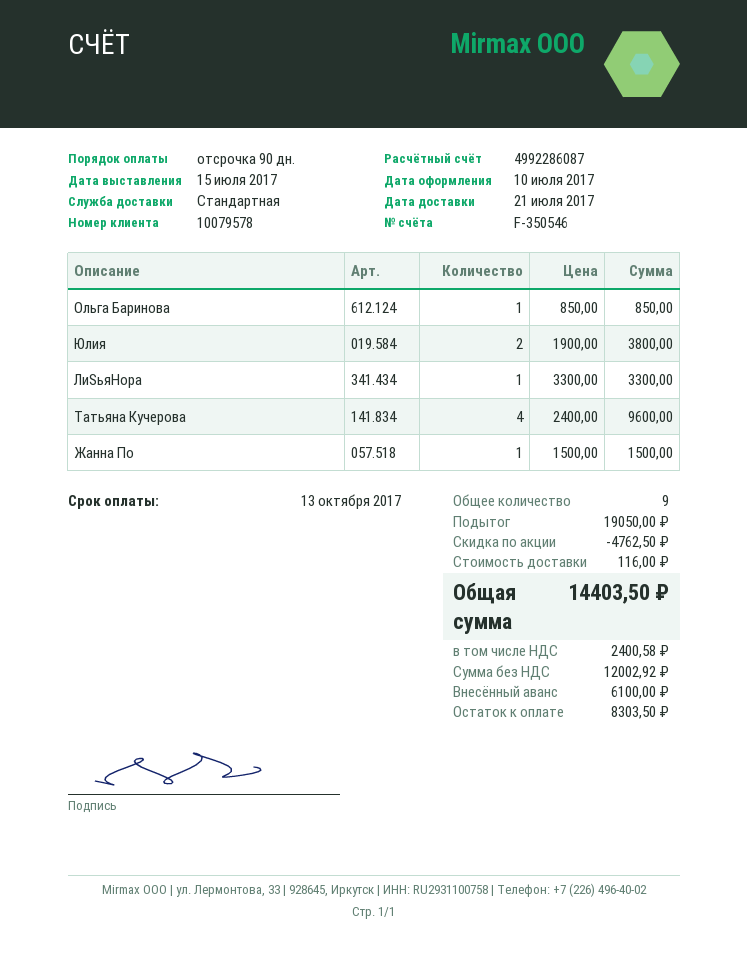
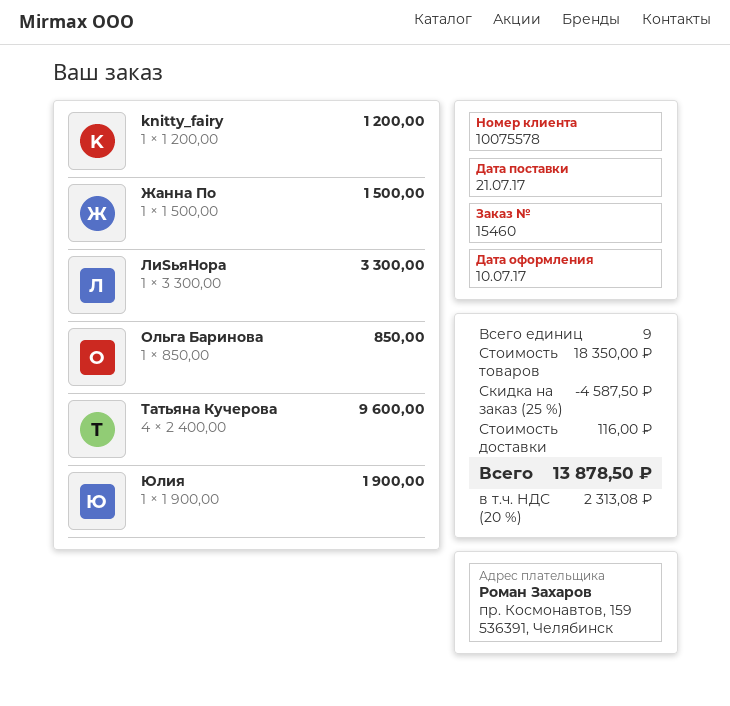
customer number: 10079578 -> 10075578
Юлия: 2 x 1900.00 = 3800.00 -> 1 x 1900.00 = 1900.00
knitty_fairy: none -> 1 x 1200.00 = 1200.00
subtotal: 19050.00 -> 18350.00
discount: 4762.50 -> 4587.50
tax: 2400.58 -> 2313.08
total: 14403.50 -> 13878.50

